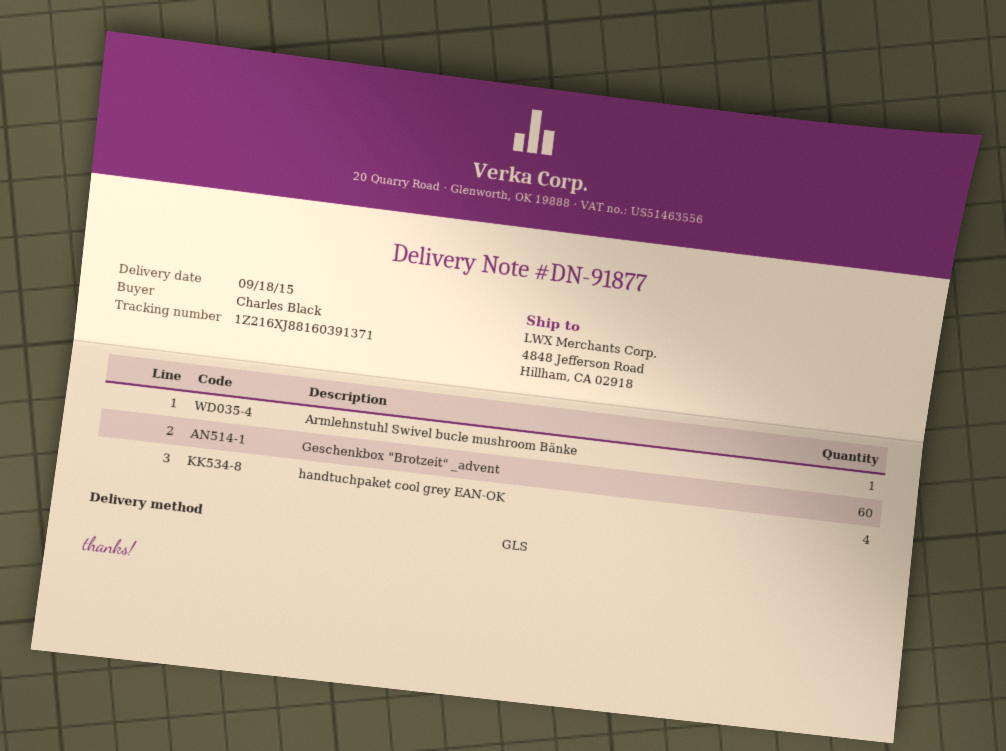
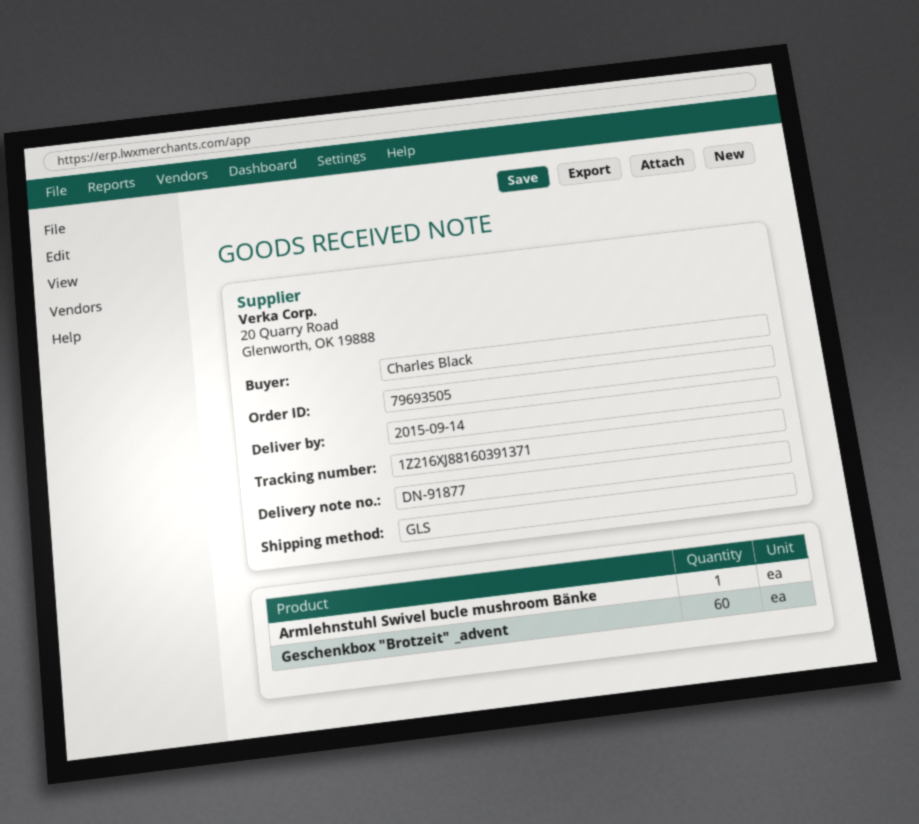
delivery date: 2015-09-18 -> 2015-09-14
handtuchpaket cool grey EAN-OK: 4 -> none

